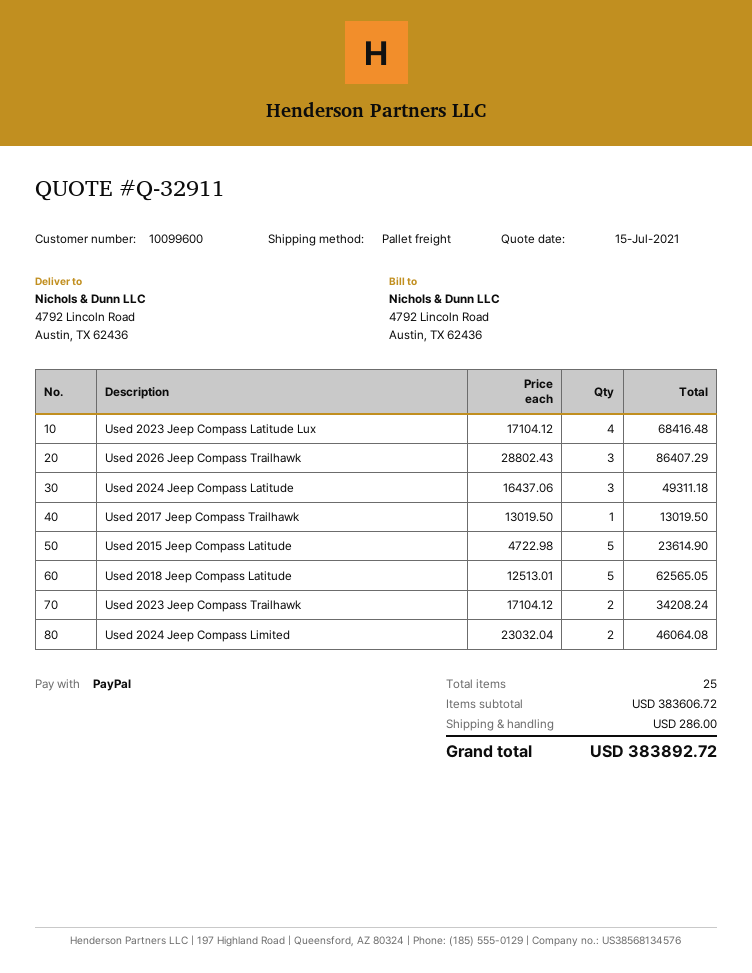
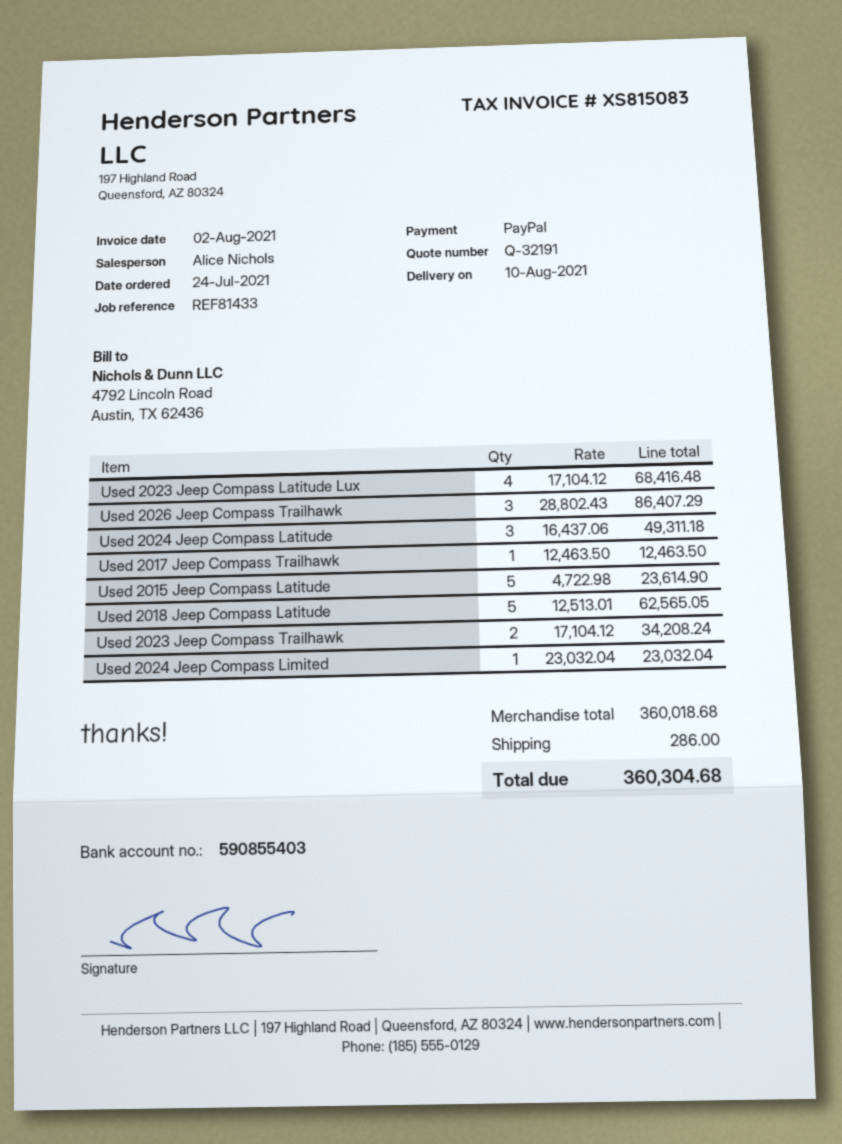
quote number: Q-32911 -> Q-32191
Used 2017 Jeep Compass Trailhawk: 1 x 13019.50 = 13019.50 -> 1 x 12463.50 = 12463.50
Used 2024 Jeep Compass Limited: 2 x 23032.04 = 46064.08 -> 1 x 23032.04 = 23032.04
subtotal: 383606.72 -> 360018.68
total: 383892.72 -> 360304.68

